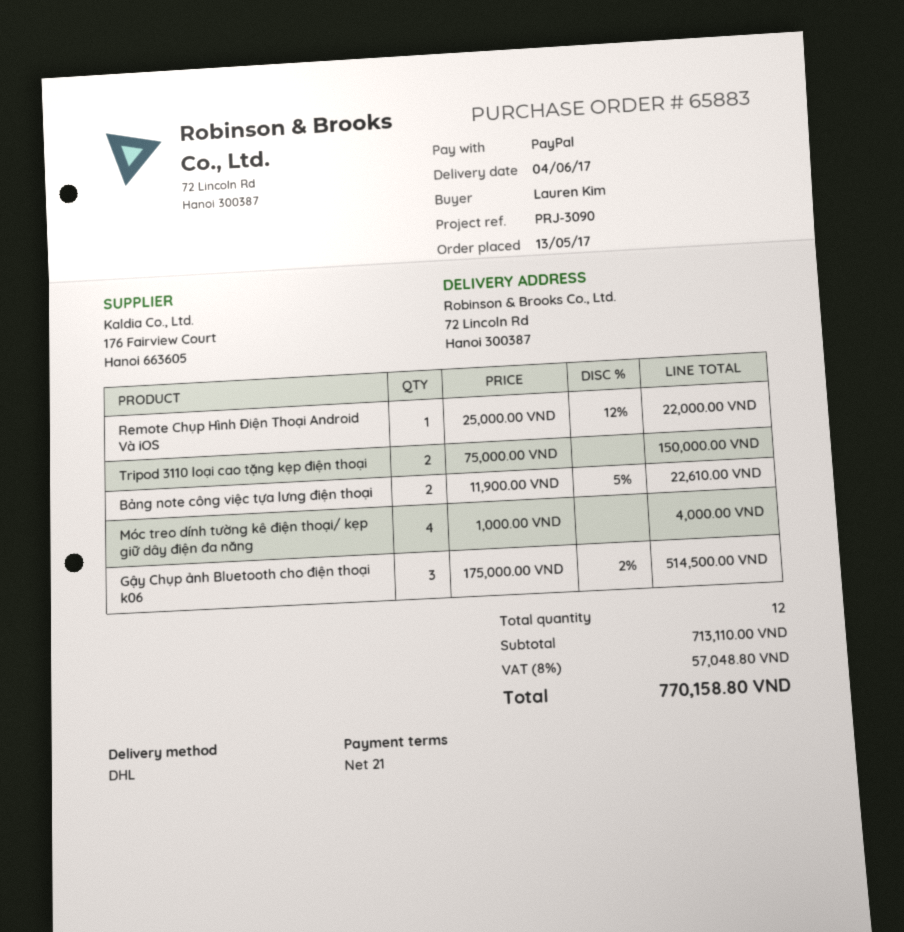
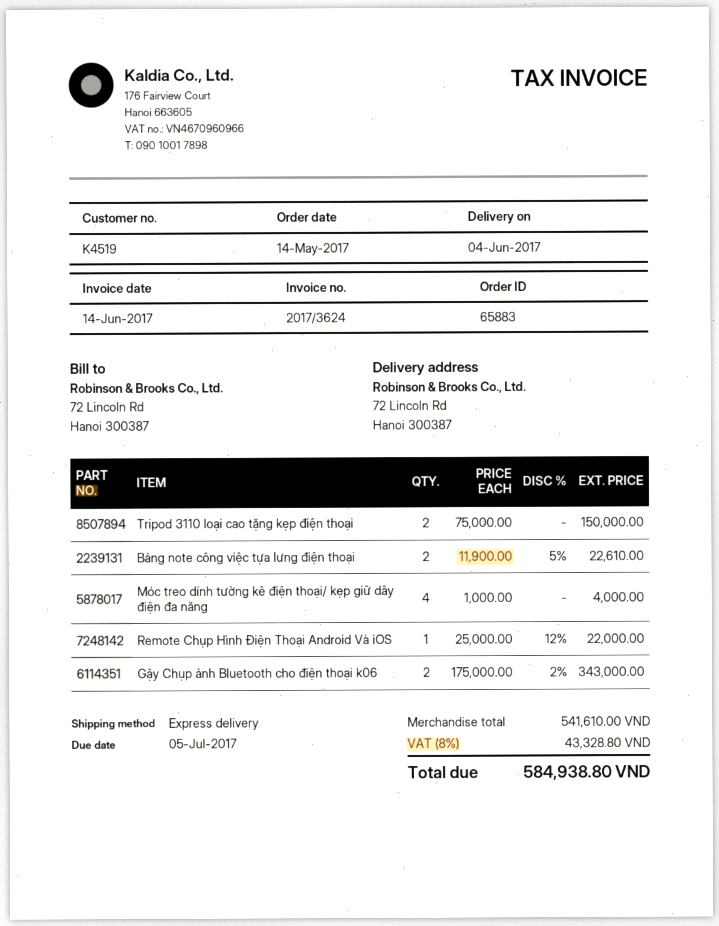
order date: 2017-05-13 -> 2017-05-14
shipping method: DHL -> express
Gậy Chụp ảnh Bluetooth cho điện thoại k06: 3 x 175000.00 - 2% = 514500.00 -> 2 x 175000.00 - 2% = 343000.00
subtotal: 713110.00 -> 541610.00
tax: 8% = 57048.80 -> 8% = 43328.80
total: 770158.80 -> 584938.80

